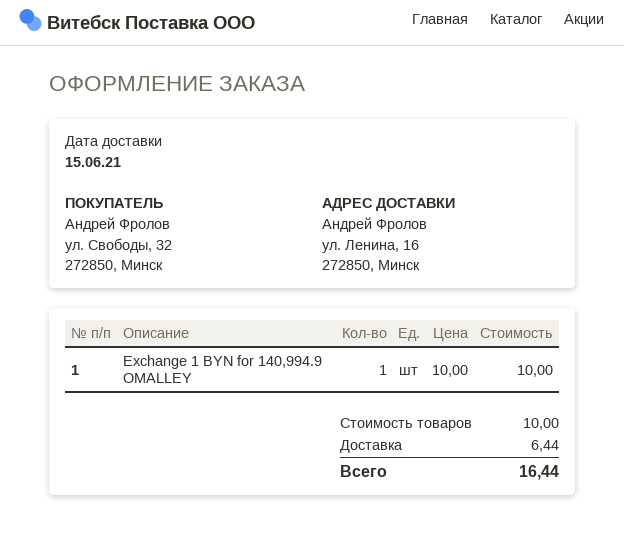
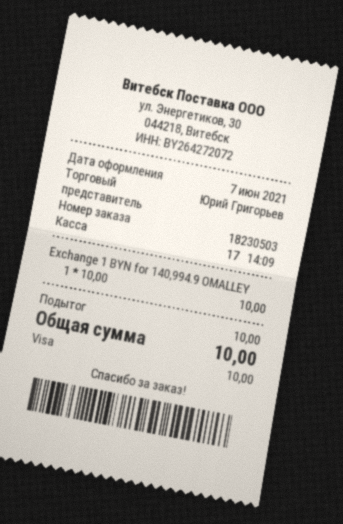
shipping: 6.44 -> none
total: 16.44 -> 10.00

